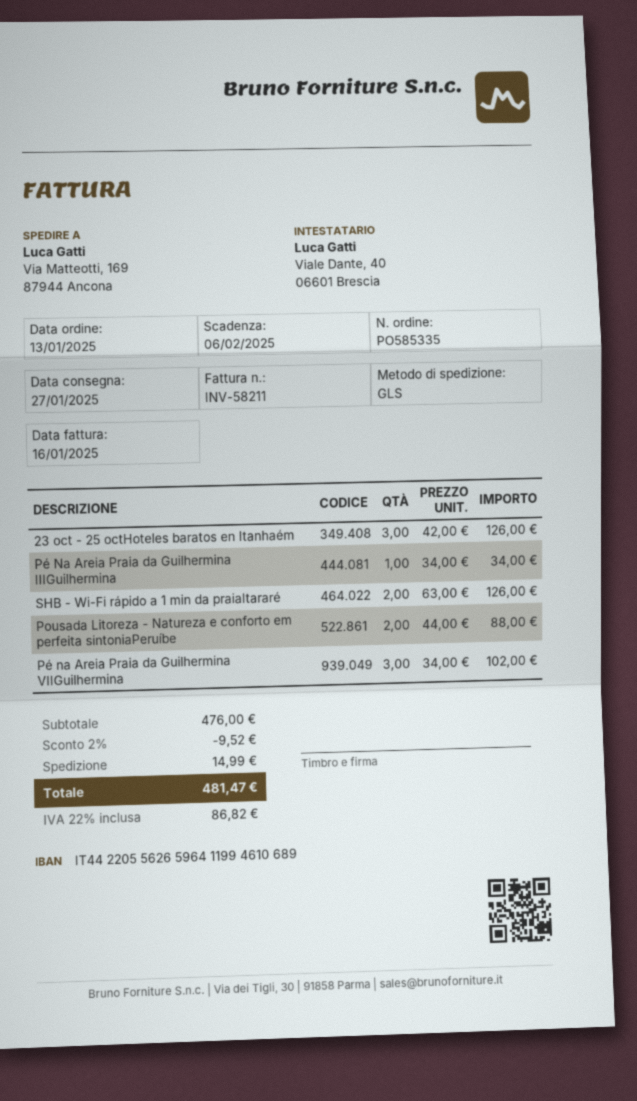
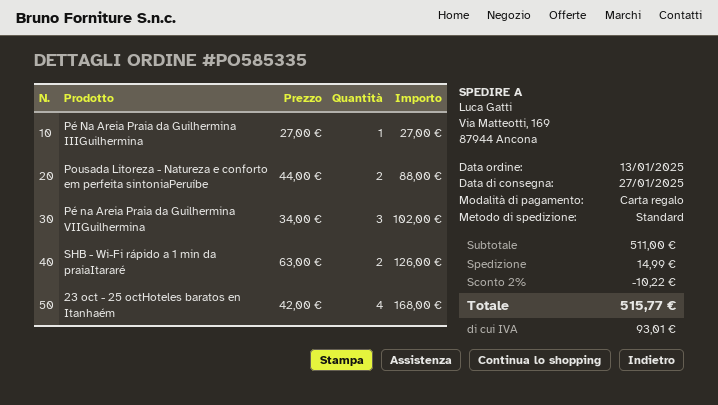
shipping method: GLS -> standard
23 oct - 25 octHoteles baratos en Itanhaém: 3 x 42.00 = 126.00 -> 4 x 42.00 = 168.00
Pé Na Areia Praia da Guilhermina IIIGuilhermina: 1 x 34.00 = 34.00 -> 1 x 27.00 = 27.00
subtotal: 476.00 -> 511.00
discount: 2% = 9.52 -> 2% = 10.22
tax: 86.82 -> 93.01
total: 481.47 -> 515.77

